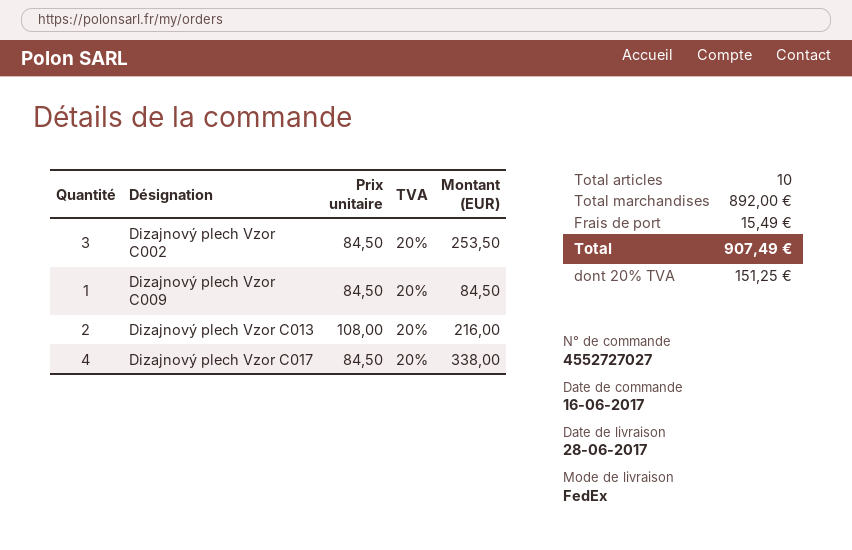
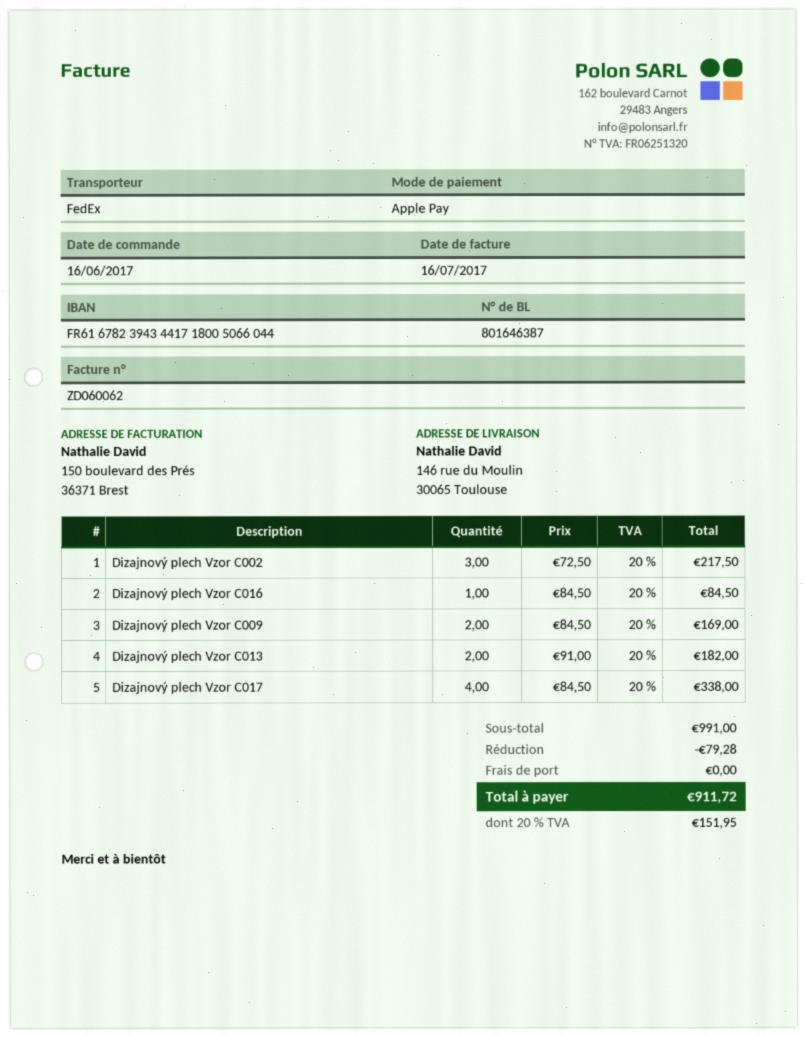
Dizajnový plech Vzor C002: 3 x 84.50 = 253.50 -> 3 x 72.50 = 217.50
Dizajnový plech Vzor C009: 1 x 84.50 = 84.50 -> 2 x 84.50 = 169.00
Dizajnový plech Vzor C013: 2 x 108.00 = 216.00 -> 2 x 91.00 = 182.00
Dizajnový plech Vzor C016: none -> 1 x 84.50 = 84.50
subtotal: 892.00 -> 991.00
discount: none -> 79.28
shipping: 15.49 -> 0.00
tax: 20% = 151.25 -> 20% = 151.95
total: 907.49 -> 911.72

